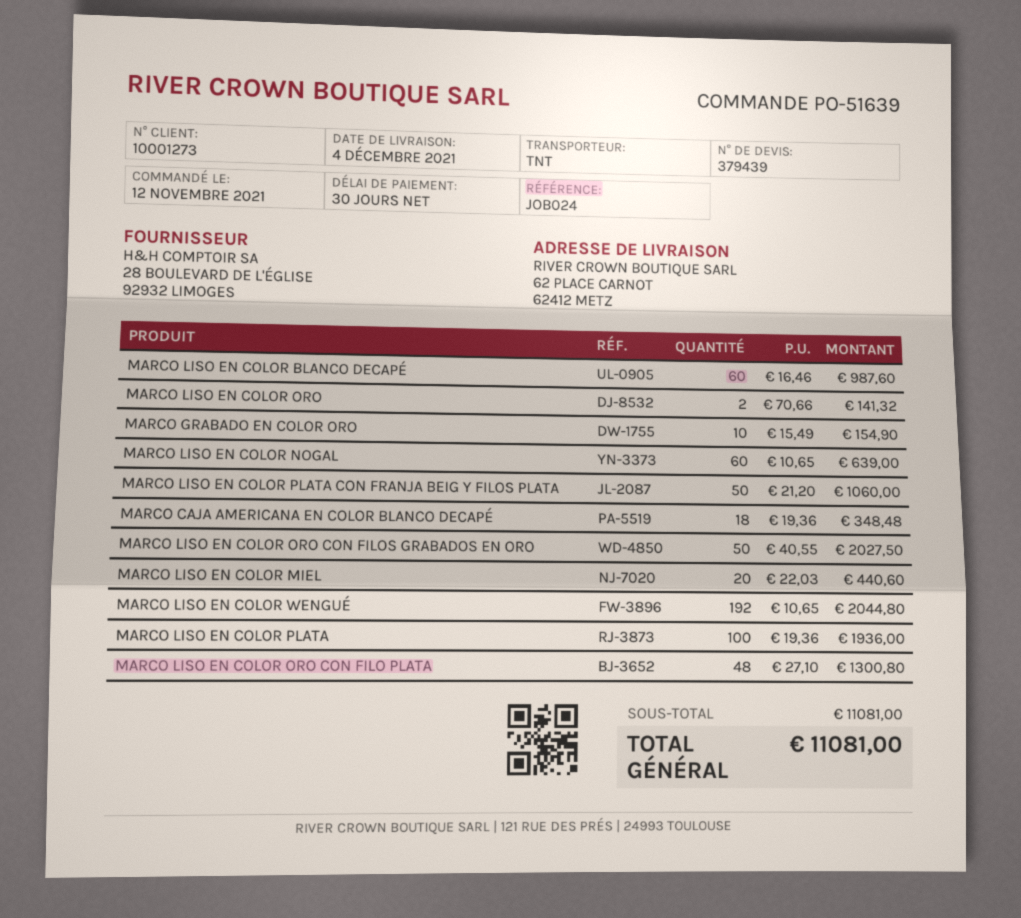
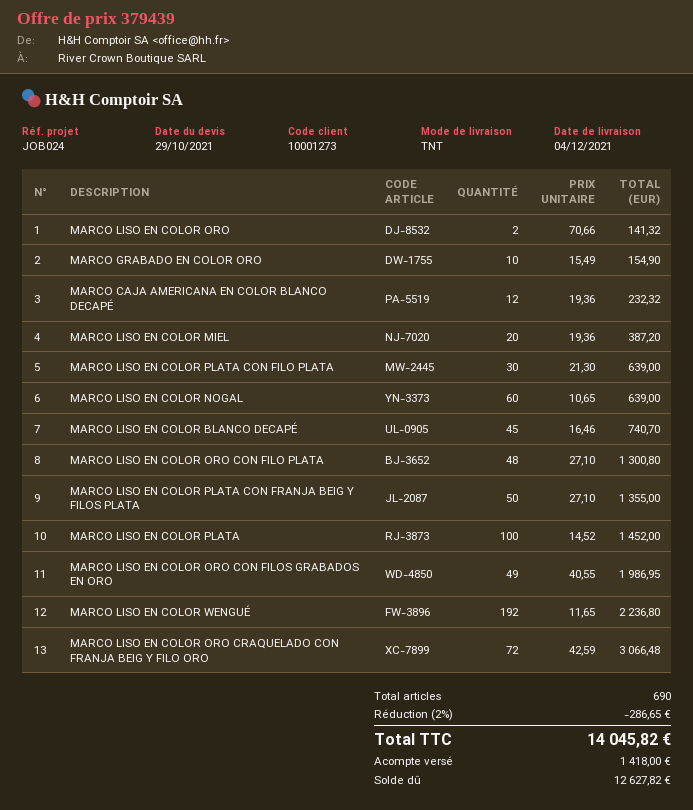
MARCO LISO EN COLOR BLANCO DECAPÉ: 60 x 16.46 = 987.60 -> 45 x 16.46 = 740.70
MARCO LISO EN COLOR PLATA CON FRANJA BEIG Y FILOS PLATA: 50 x 21.20 = 1060.00 -> 50 x 27.10 = 1355.00
MARCO CAJA AMERICANA EN COLOR BLANCO DECAPÉ: 18 x 19.36 = 348.48 -> 12 x 19.36 = 232.32
MARCO LISO EN COLOR ORO CON FILOS GRABADOS EN ORO: 50 x 40.55 = 2027.50 -> 49 x 40.55 = 1986.95
MARCO LISO EN COLOR MIEL: 20 x 22.03 = 440.60 -> 20 x 19.36 = 387.20
MARCO LISO EN COLOR WENGUÉ: 192 x 10.65 = 2044.80 -> 192 x 11.65 = 2236.80
MARCO LISO EN COLOR PLATA: 100 x 19.36 = 1936.00 -> 100 x 14.52 = 1452.00
MARCO LISO EN COLOR PLATA CON FILO PLATA: none -> 30 x 21.30 = 639.00
MARCO LISO EN COLOR ORO CRAQUELADO CON FRANJA BEIG Y FILO ORO: none -> 72 x 42.59 = 3066.48
discount: none -> 2% = 286.65
total: 11081.00 -> 14045.82

